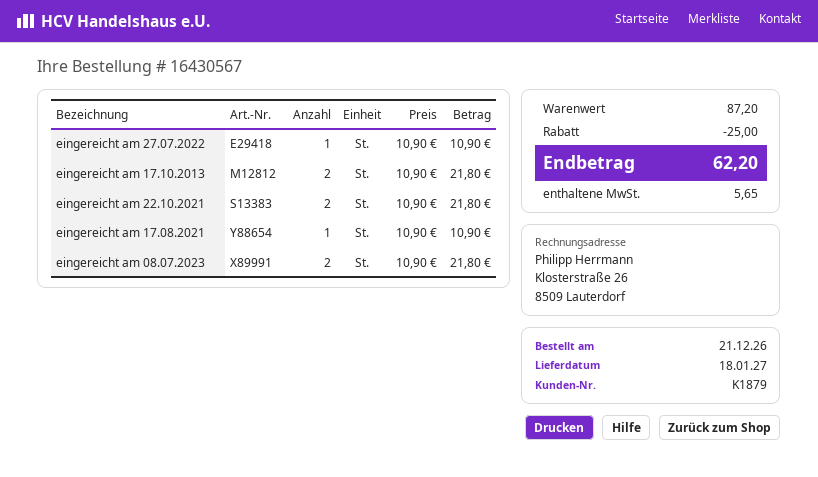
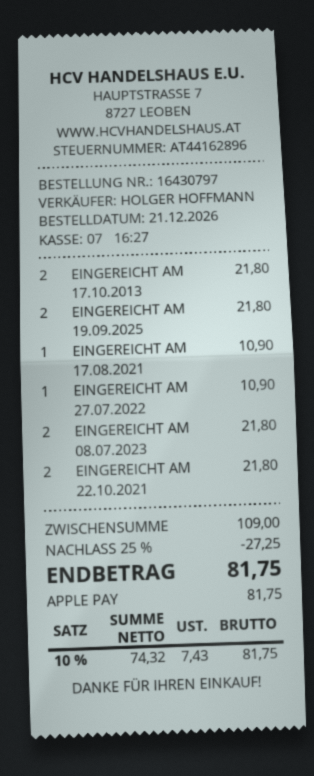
order number: 16430567 -> 16430797
EINGEREICHT AM 19.09.2025: none -> 2 for 21.80
subtotal: 87.20 -> 109.00
discount: 25.00 -> 27.25
tax: 5.65 -> 7.43
total: 62.20 -> 81.75

